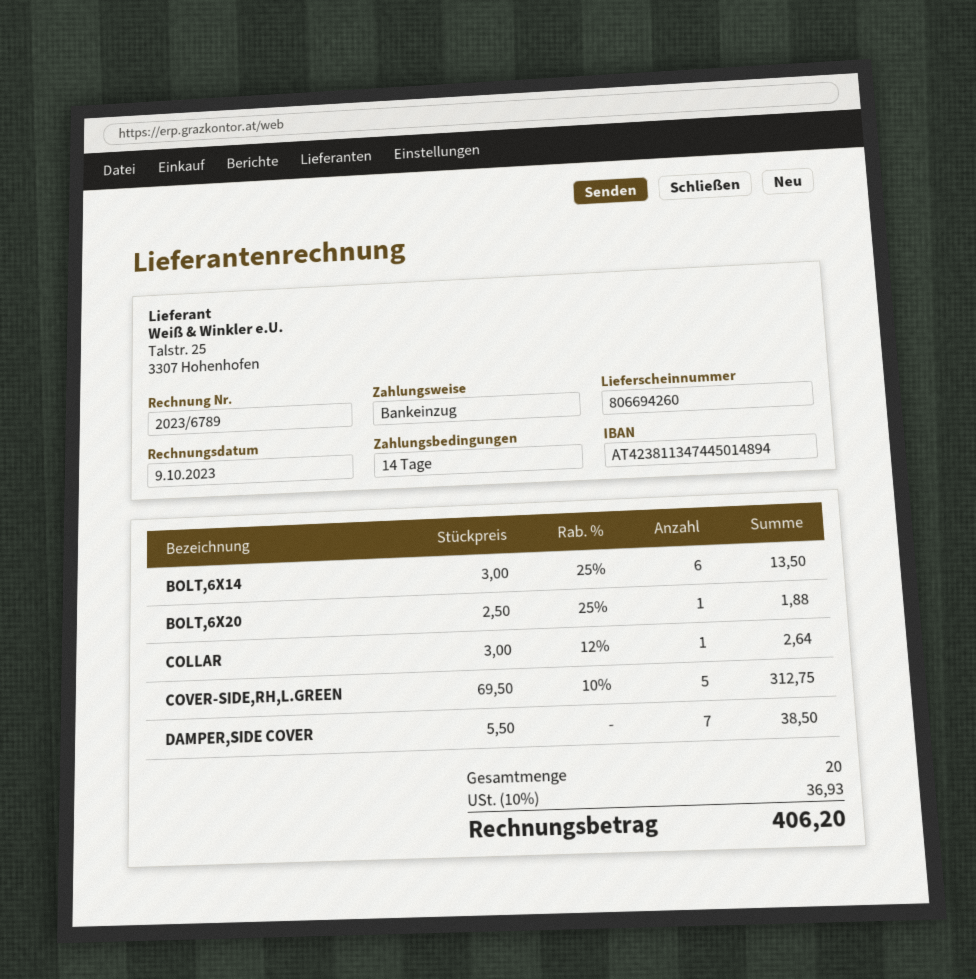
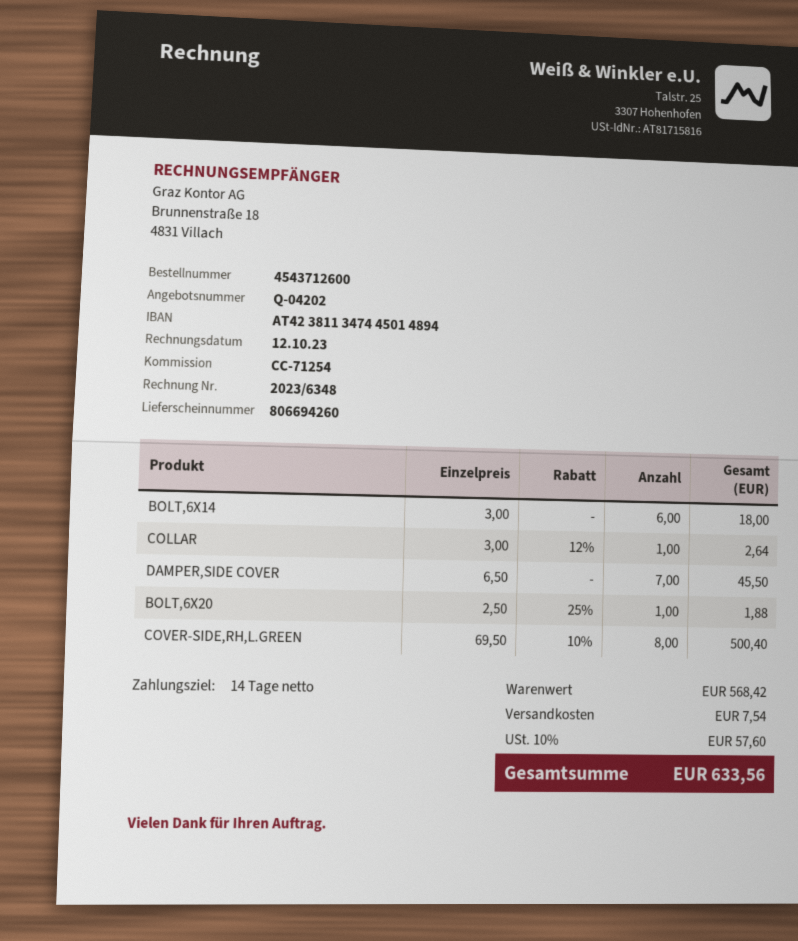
invoice number: 2023/6789 -> 2023/6348
invoice date: 2023-10-09 -> 2023-10-12
BOLT,6X14: 6 x 3.00 - 25% = 13.50 -> 6 x 3.00 = 18.00
COVER-SIDE,RH,L.GREEN: 5 x 69.50 - 10% = 312.75 -> 8 x 69.50 - 10% = 500.40
DAMPER,SIDE COVER: 7 x 5.50 = 38.50 -> 7 x 6.50 = 45.50
shipping: none -> 7.54
tax: 10% = 36.93 -> 10% = 57.60
total: 406.20 -> 633.56

